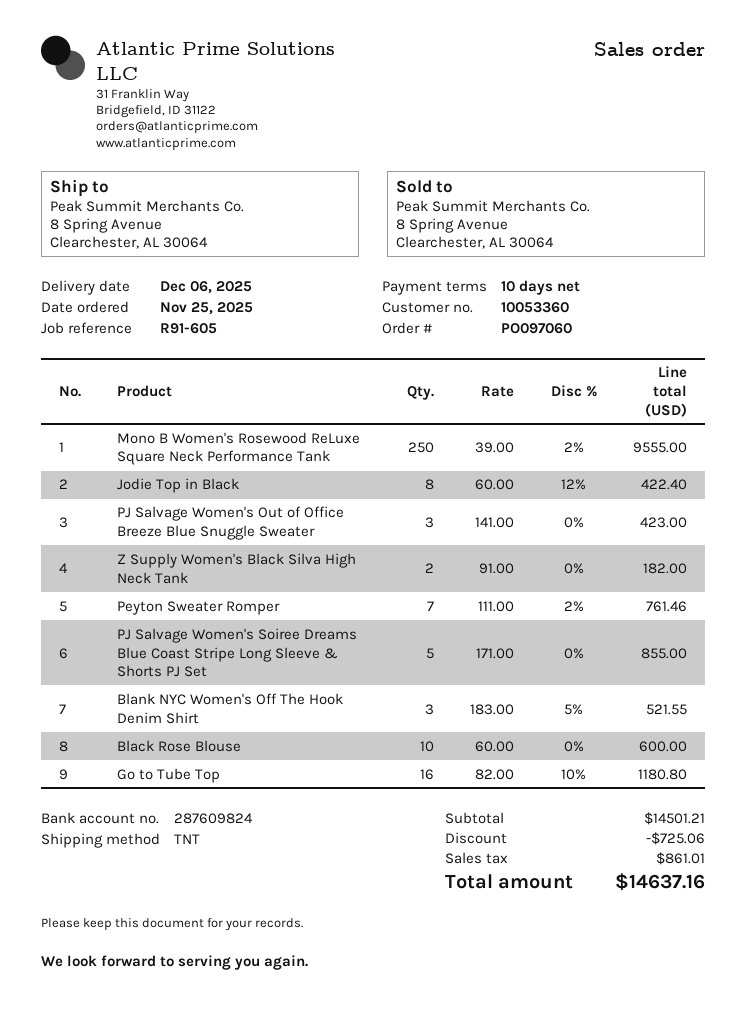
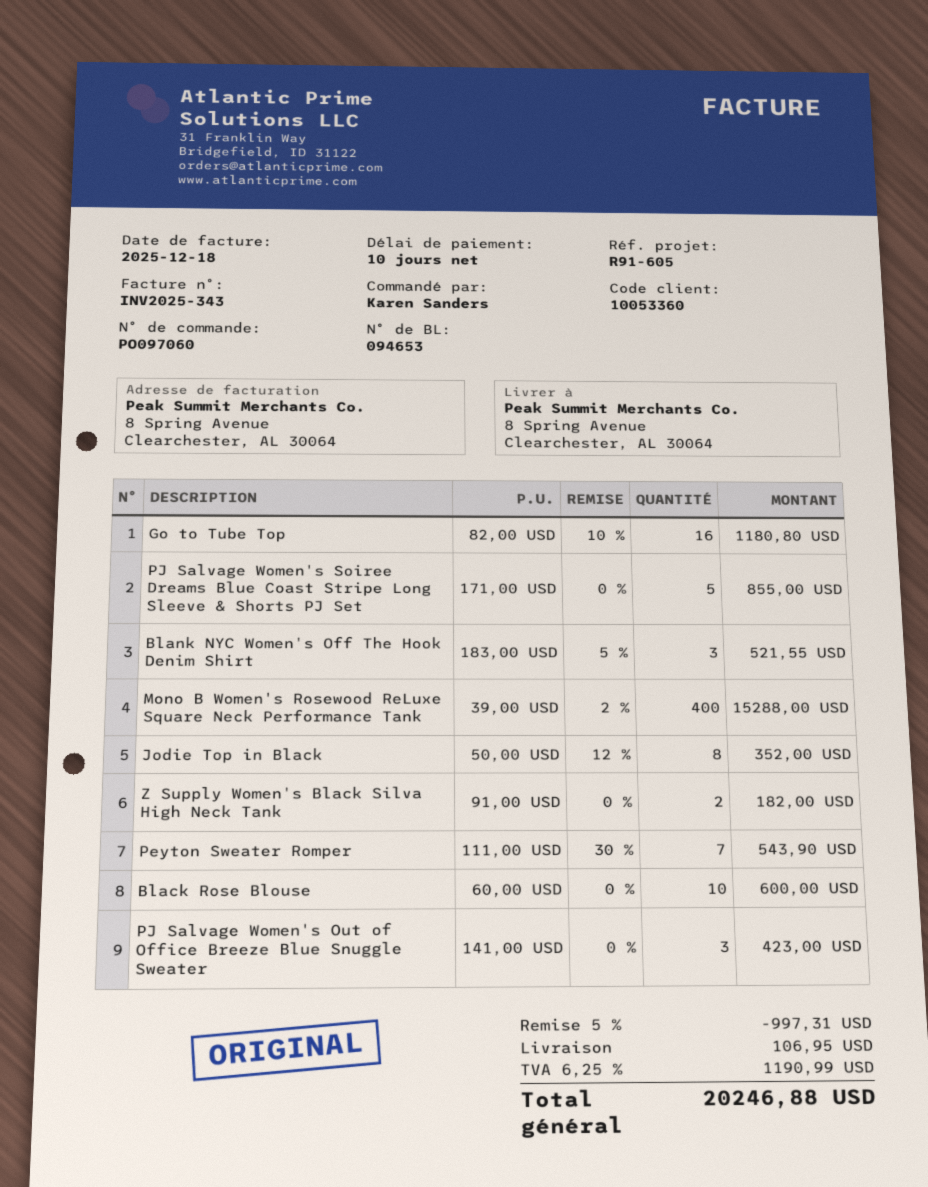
Mono B Women's Rosewood ReLuxe Square Neck Performance Tank: 250 x 39.00 - 2% = 9555.00 -> 400 x 39.00 - 2% = 15288.00
Jodie Top in Black: 8 x 60.00 - 12% = 422.40 -> 8 x 50.00 - 12% = 352.00
Peyton Sweater Romper: 7 x 111.00 - 2% = 761.46 -> 7 x 111.00 - 30% = 543.90
discount: 725.06 -> 997.31
shipping: none -> 106.95
tax: 861.01 -> 1190.99
total: 14637.16 -> 20246.88

